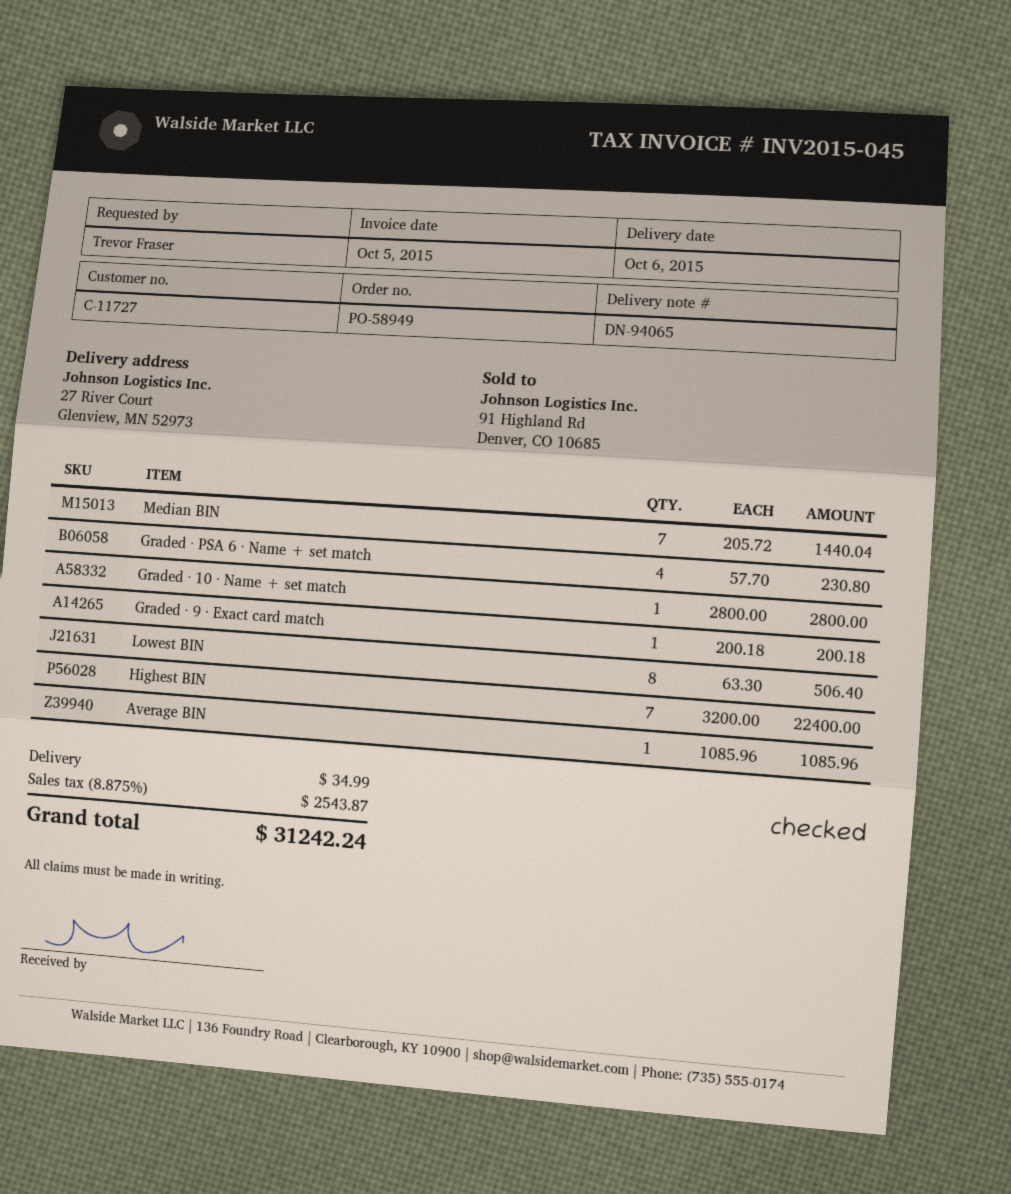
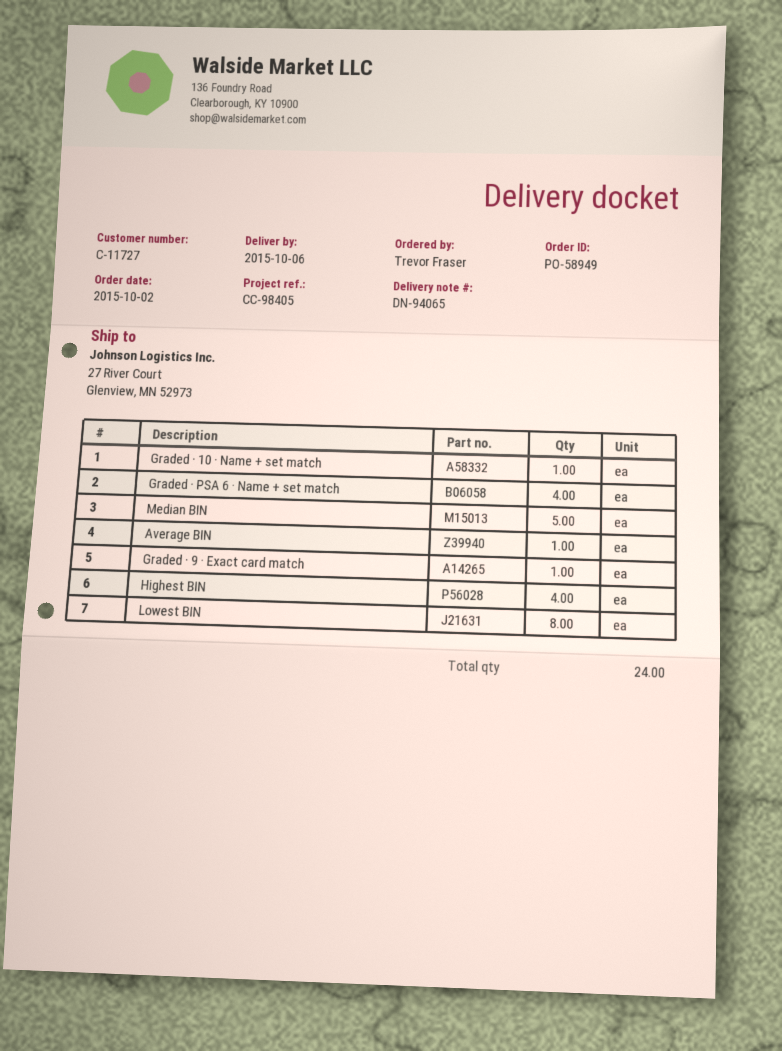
Median BIN: 7 -> 5
Highest BIN: 7 -> 4

